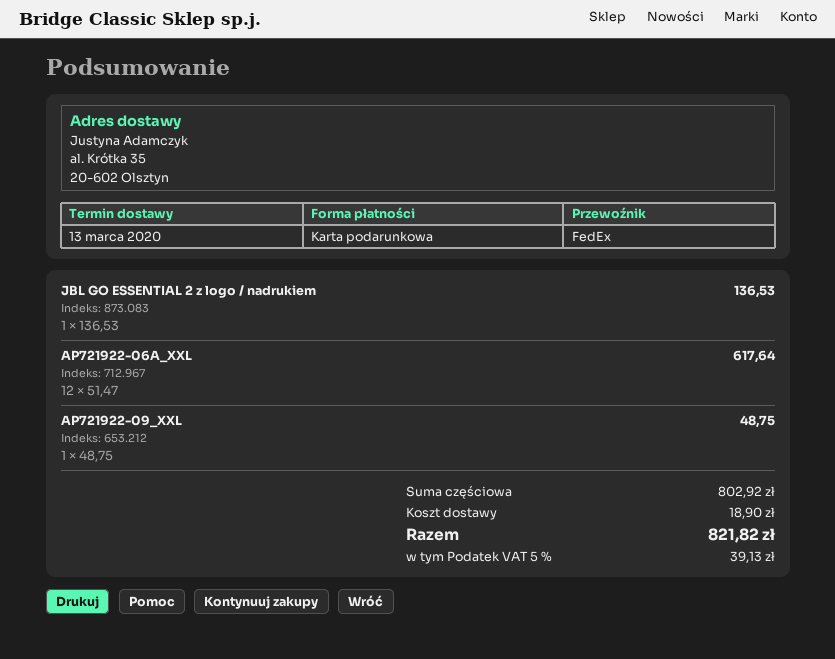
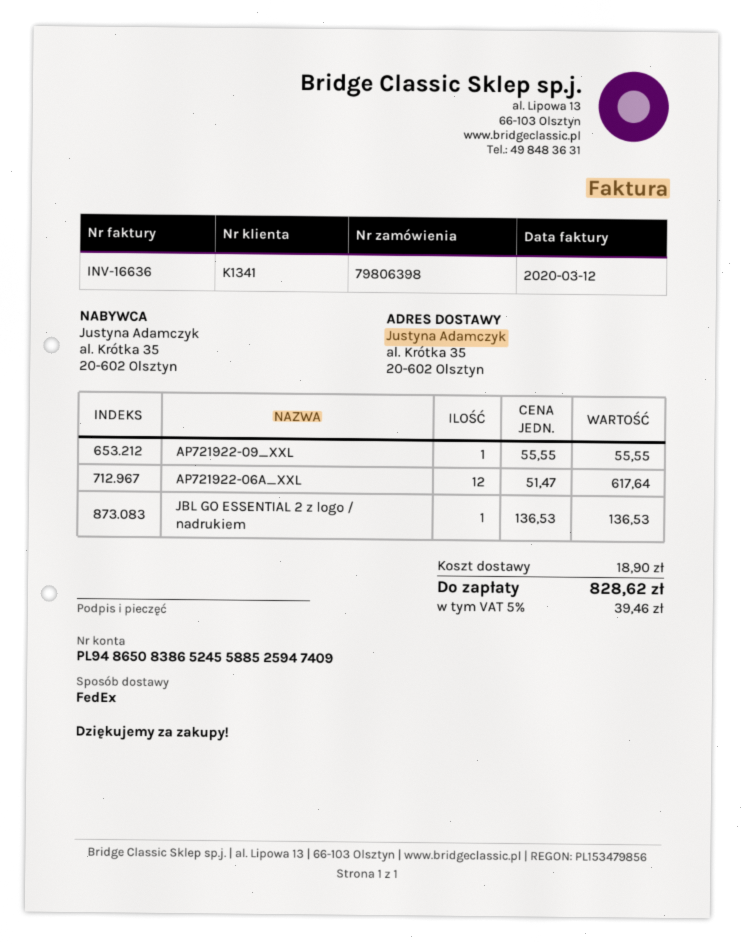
AP721922-09_XXL: 1 x 48.75 = 48.75 -> 1 x 55.55 = 55.55
tax: 5% = 39.13 -> 5% = 39.46
total: 821.82 -> 828.62

